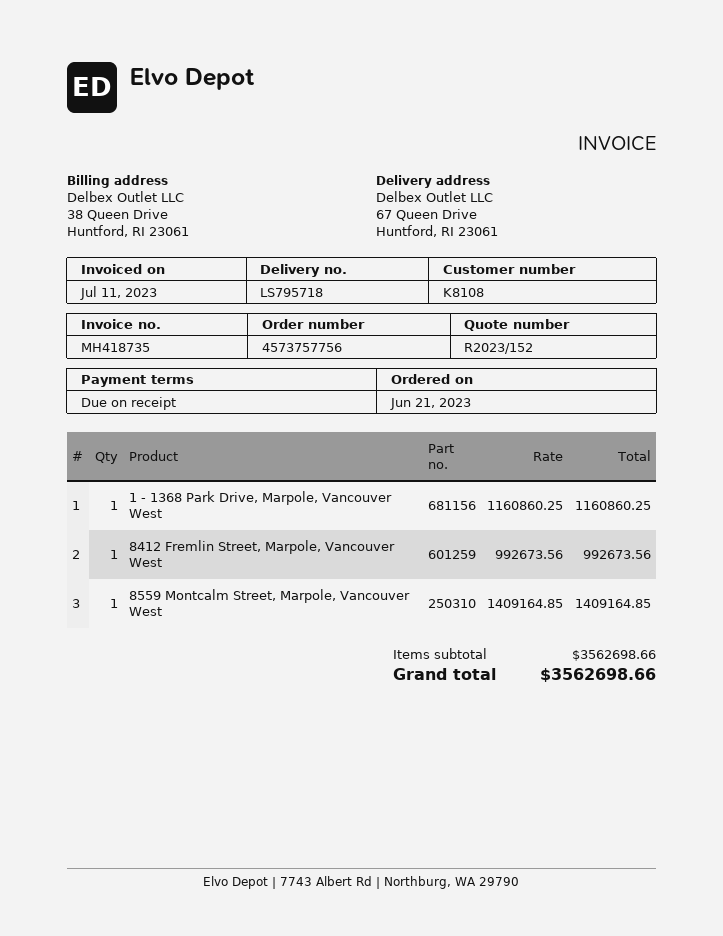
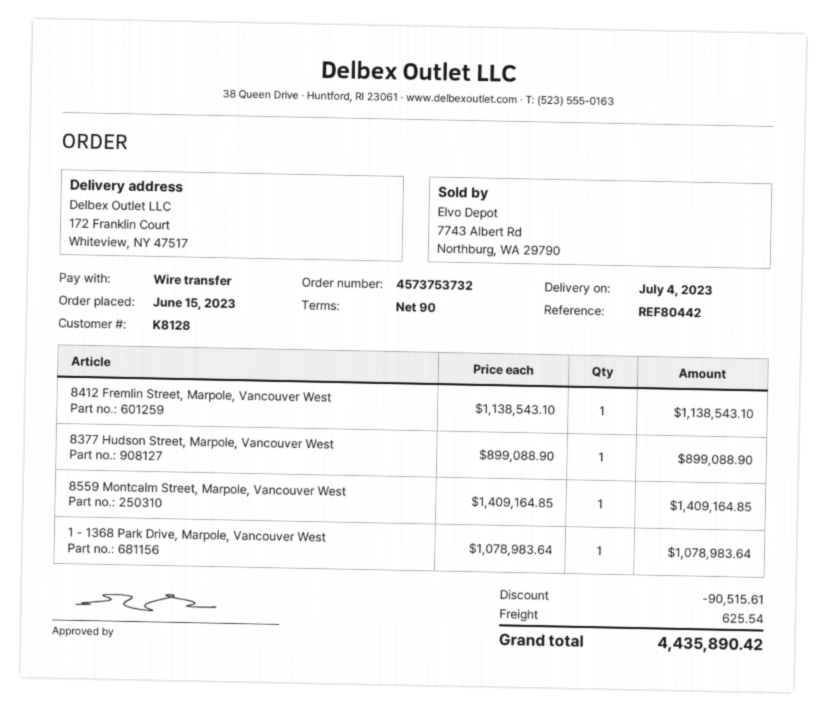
order number: 4573757756 -> 4573753732
order date: 2023-06-21 -> 2023-06-15
payment terms: on receipt -> 90 days
customer number: K8108 -> K8128
ship to: 67 Queen Drive, Huntford, RI 23061 -> 172 Franklin Court, Whiteview, NY 47517
1 - 1368 Park Drive, Marpole, Vancouver West: 1 x 1160860.25 = 1160860.25 -> 1 x 1078983.64 = 1078983.64
8412 Fremlin Street, Marpole, Vancouver West: 1 x 992673.56 = 992673.56 -> 1 x 1138543.10 = 1138543.10
8377 Hudson Street, Marpole, Vancouver West: none -> 1 x 899088.90 = 899088.90
discount: none -> 90515.61
shipping: none -> 625.54
total: 3562698.66 -> 4435890.42

